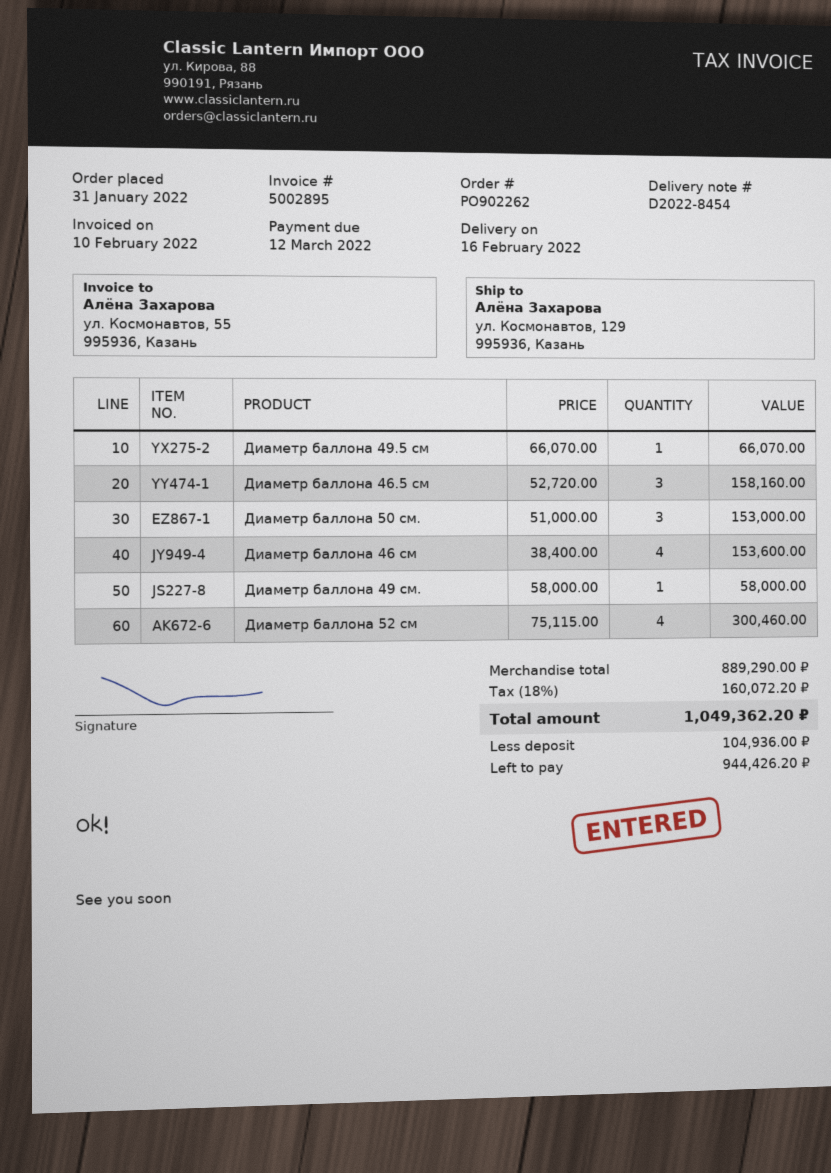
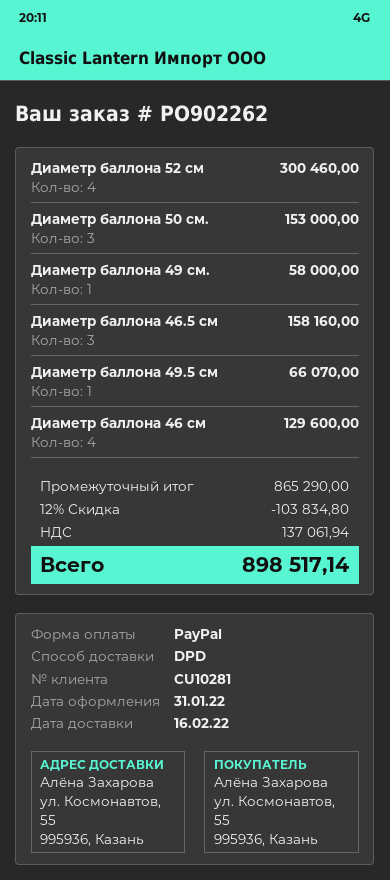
ship to: ул. Космонавтов, 129, 995936, Казань -> ул. Космонавтов, 55, 995936, Казань
Диаметр баллона 46 см: 4 for 153600.00 -> 4 for 129600.00
subtotal: 889290.00 -> 865290.00
discount: none -> 12% = 103834.80
tax: 160072.20 -> 137061.94
total: 1049362.20 -> 898517.14

